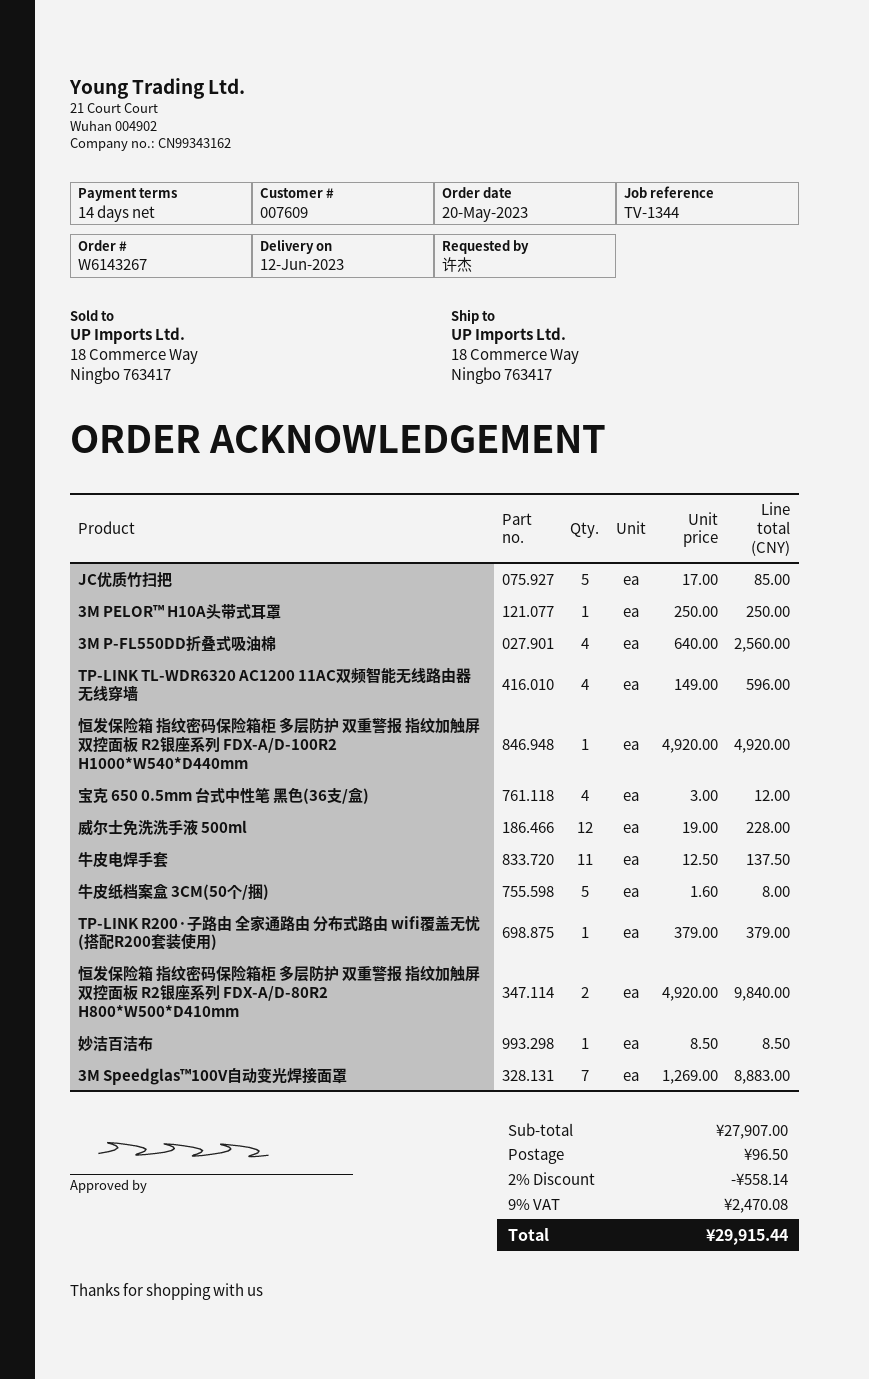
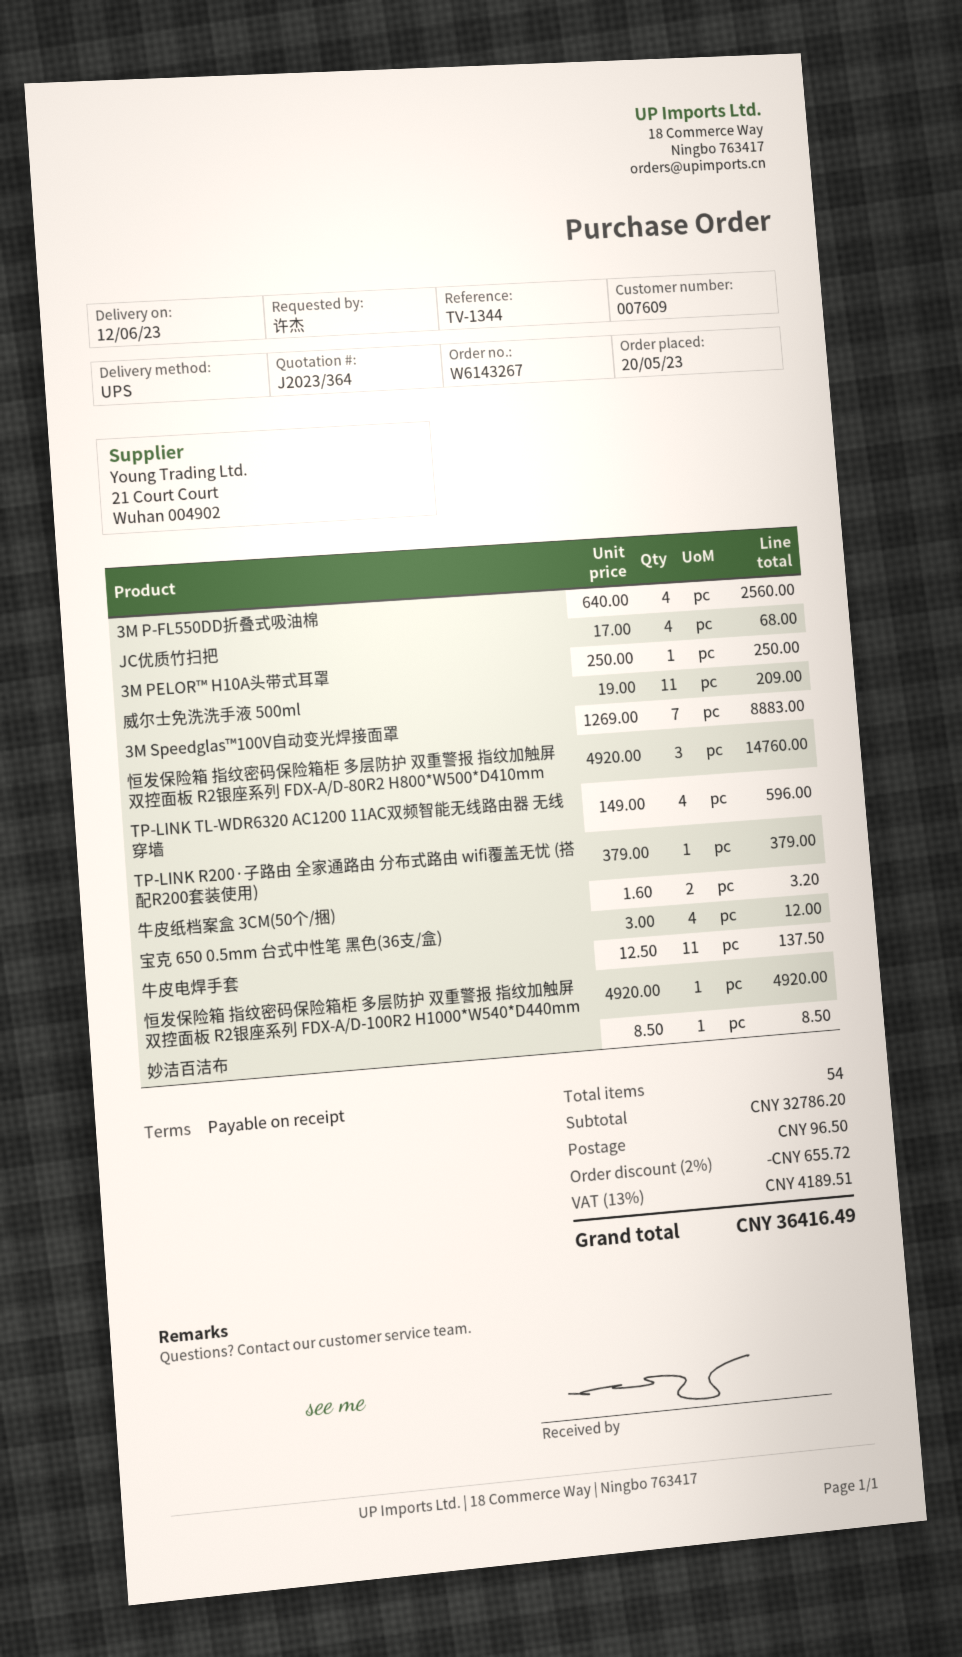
payment terms: 14 days -> on receipt
JC优质竹扫把: 5 x 17.00 = 85.00 -> 4 x 17.00 = 68.00
威尔士免洗洗手液 500ml: 12 x 19.00 = 228.00 -> 11 x 19.00 = 209.00
牛皮纸档案盒 3CM(50个/捆): 5 x 1.60 = 8.00 -> 2 x 1.60 = 3.20
恒发保险箱 指纹密码保险箱柜 多层防护 双重警报 指纹加触屏双控面板 R2银座系列 FDX-A/D-80R2 H800*W500*D410mm: 2 x 4920.00 = 9840.00 -> 3 x 4920.00 = 14760.00
subtotal: 27907.00 -> 32786.20
discount: 2% = 558.14 -> 2% = 655.72
tax: 9% = 2470.08 -> 13% = 4189.51
total: 29915.44 -> 36416.49

